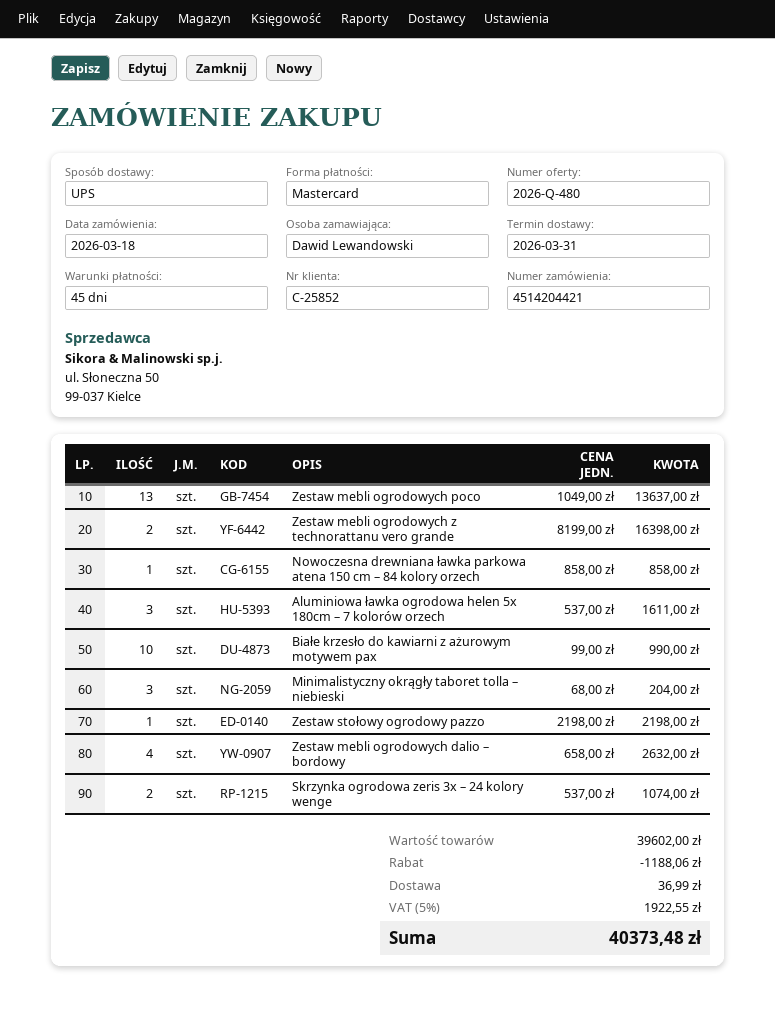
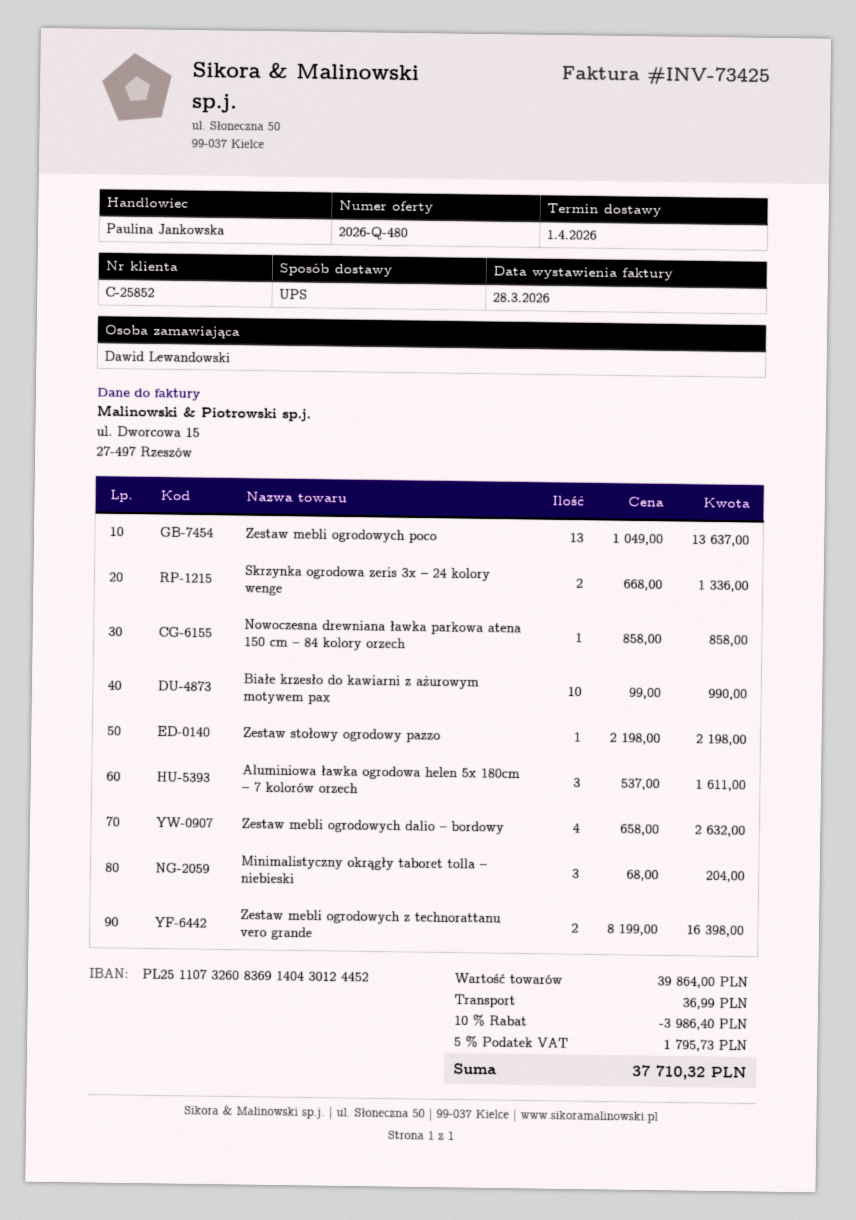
delivery date: 2026-03-31 -> 2026-04-01
Skrzynka ogrodowa zeris 3x – 24 kolory wenge: 2 x 537.00 = 1074.00 -> 2 x 668.00 = 1336.00
subtotal: 39602.00 -> 39864.00
discount: 1188.06 -> 3986.40
tax: 5% = 1922.55 -> 5% = 1795.73
total: 40373.48 -> 37710.32

